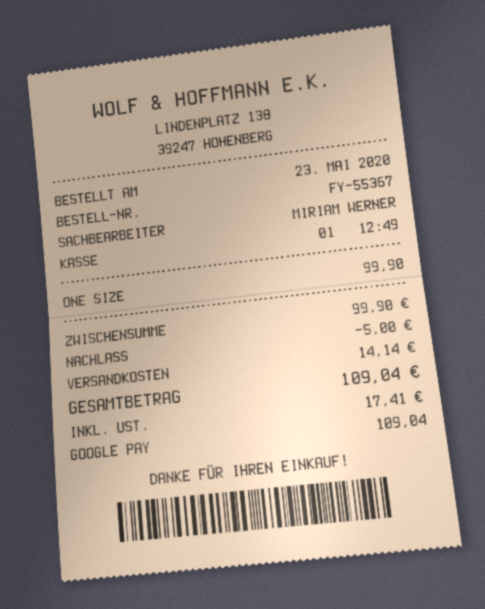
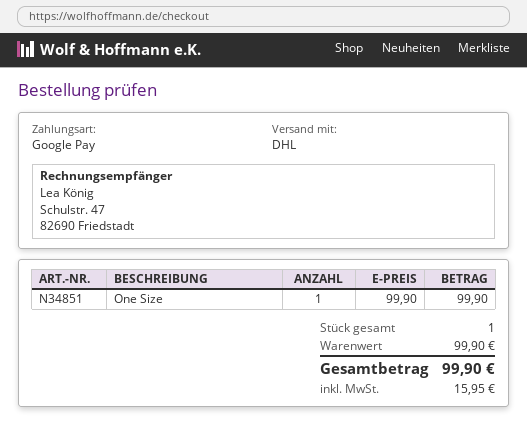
discount: 5.00 -> none
shipping: 14.14 -> none
tax: 17.41 -> 15.95
total: 109.04 -> 99.90

